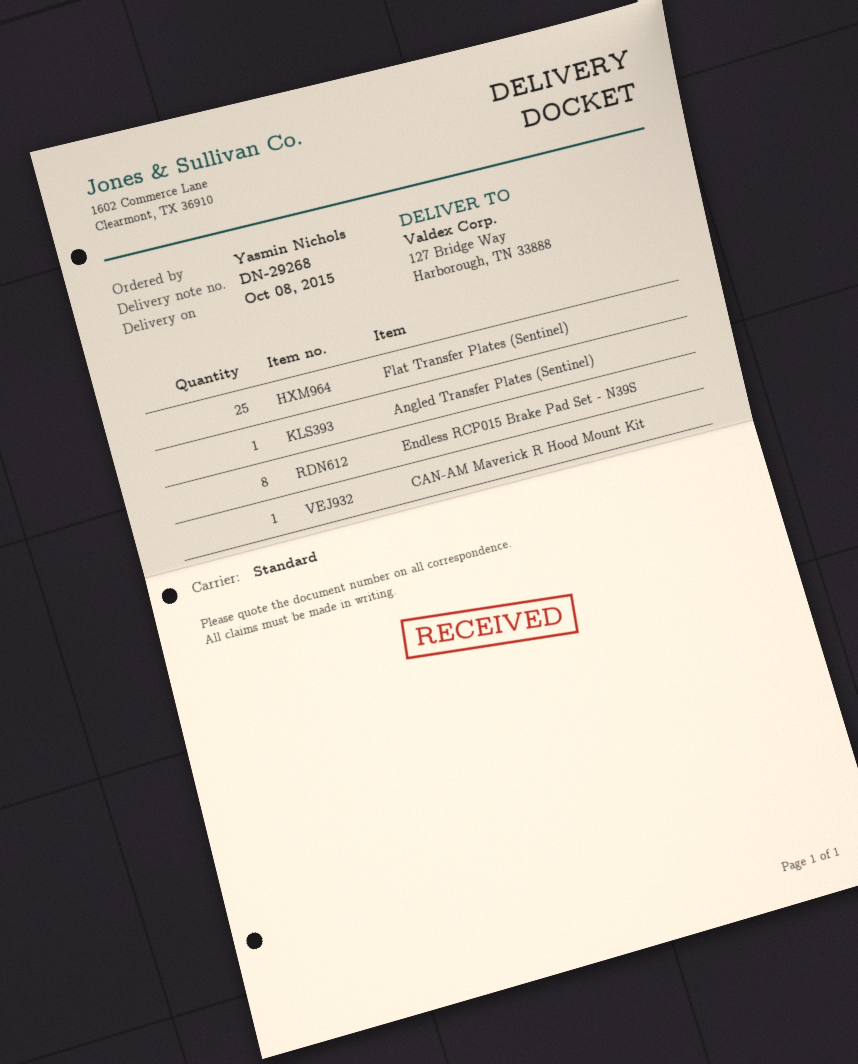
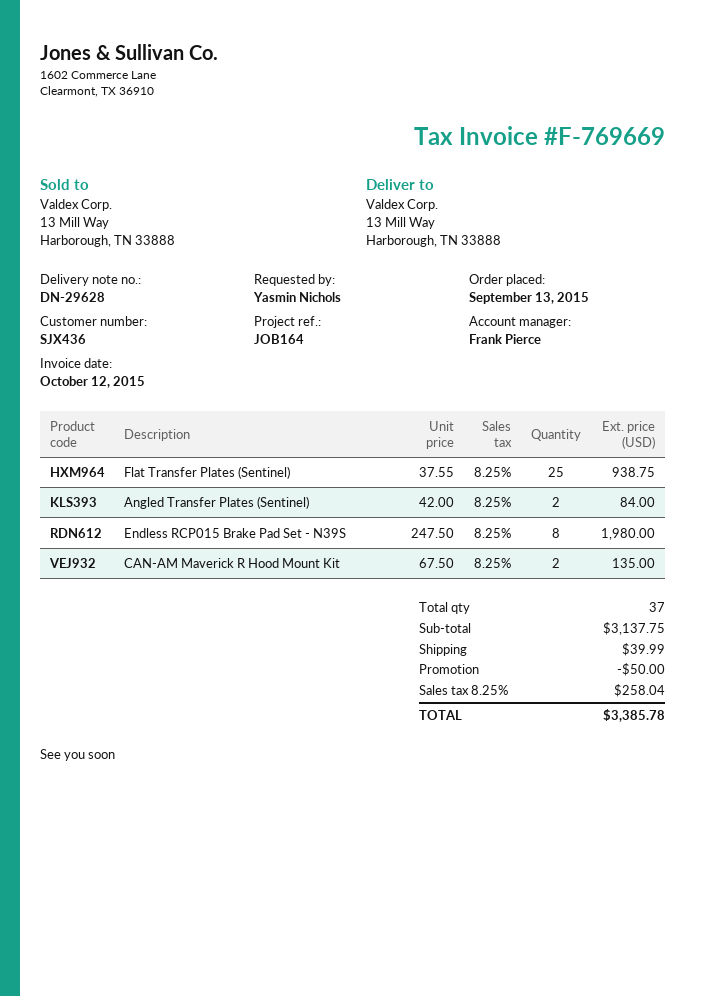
delivery note number: DN-29268 -> DN-29628
ship to: 127 Bridge Way, Harborough, TN 33888 -> 13 Mill Way, Harborough, TN 33888
Angled Transfer Plates (Sentinel): 1 -> 2
CAN-AM Maverick R Hood Mount Kit: 1 -> 2

